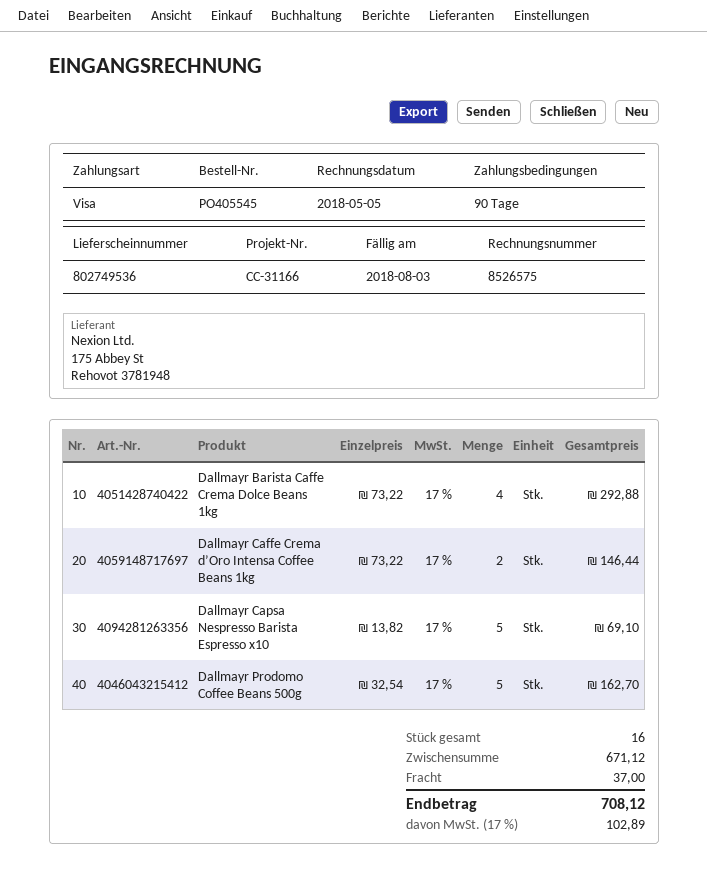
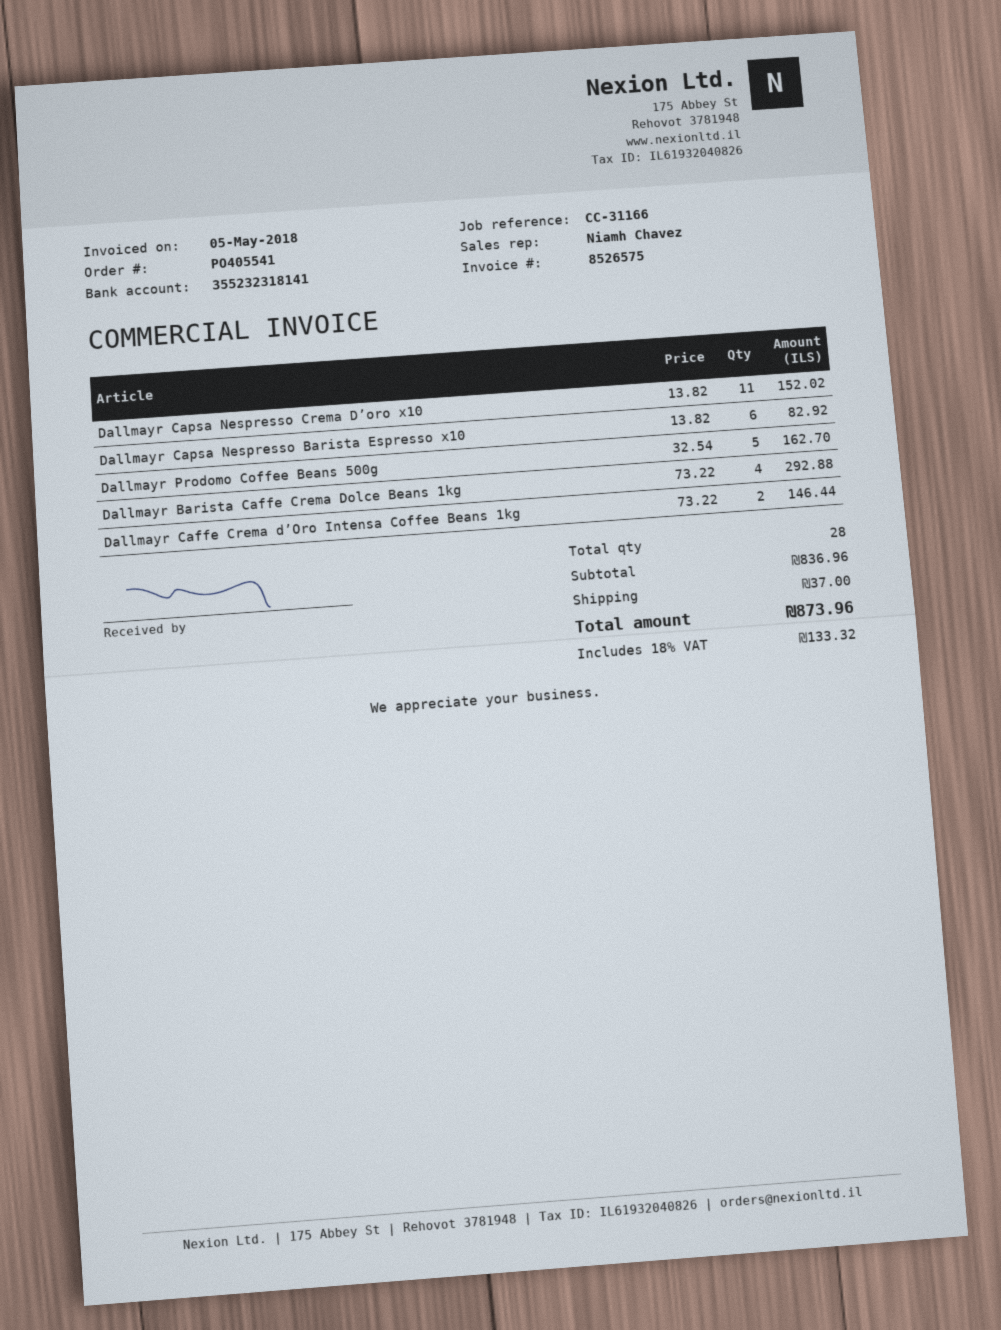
order number: PO405545 -> PO405541
Dallmayr Capsa Nespresso Barista Espresso x10: 5 x 13.82 = 69.10 -> 6 x 13.82 = 82.92
Dallmayr Capsa Nespresso Crema D’oro x10: none -> 11 x 13.82 = 152.02
total quantity: 16 -> 28
subtotal: 671.12 -> 836.96
tax: 17% = 102.89 -> 18% = 133.32
total: 708.12 -> 873.96

